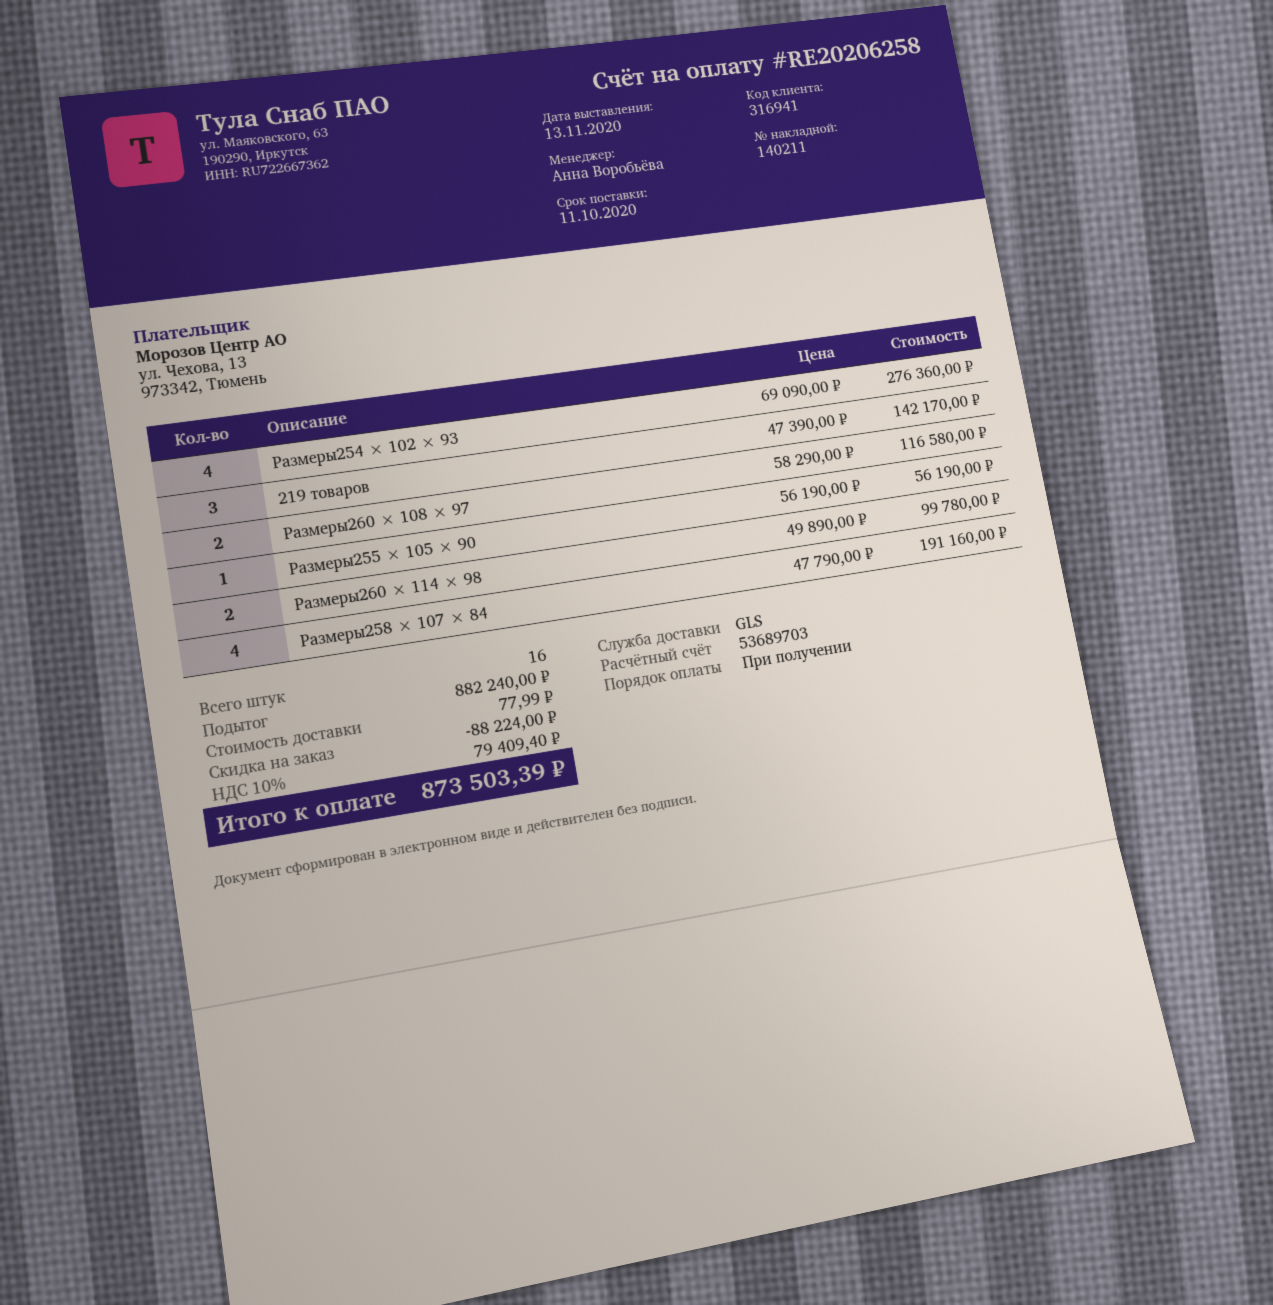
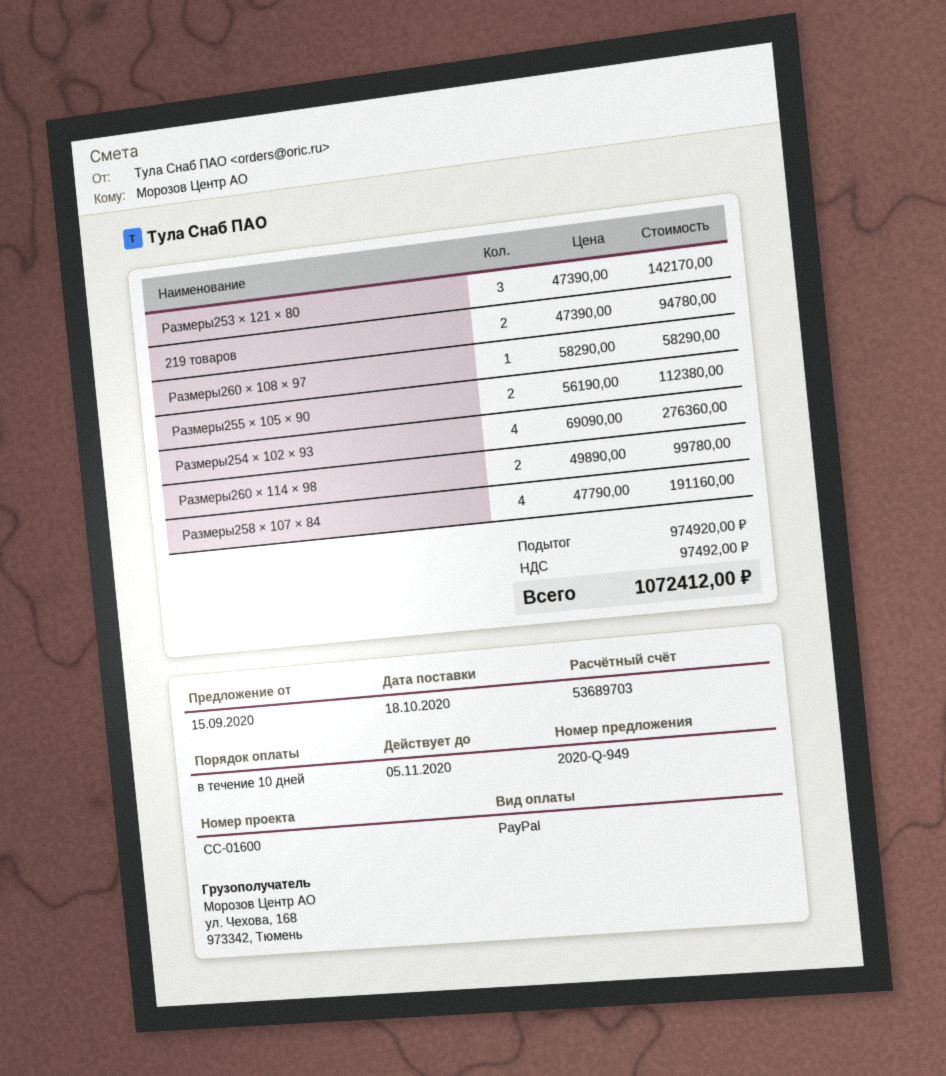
delivery date: 2020-10-11 -> 2020-10-18
payment terms: on receipt -> 10 days
219 товаров: 3 x 47390.00 = 142170.00 -> 2 x 47390.00 = 94780.00
Размеры260 × 108 × 97: 2 x 58290.00 = 116580.00 -> 1 x 58290.00 = 58290.00
Размеры255 × 105 × 90: 1 x 56190.00 = 56190.00 -> 2 x 56190.00 = 112380.00
Размеры253 × 121 × 80: none -> 3 x 47390.00 = 142170.00
subtotal: 882240.00 -> 974920.00
discount: 88224.00 -> none
shipping: 77.99 -> none
tax: 79409.40 -> 97492.00
total: 873503.39 -> 1072412.00

